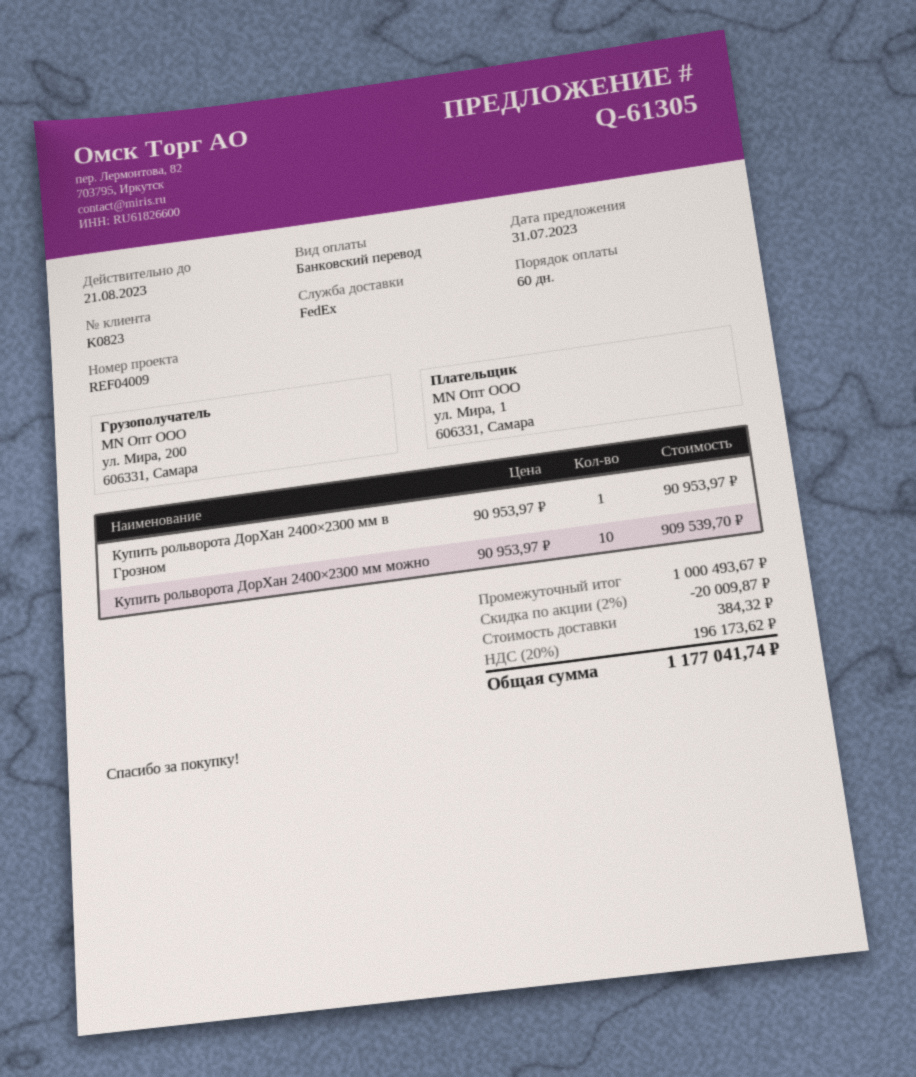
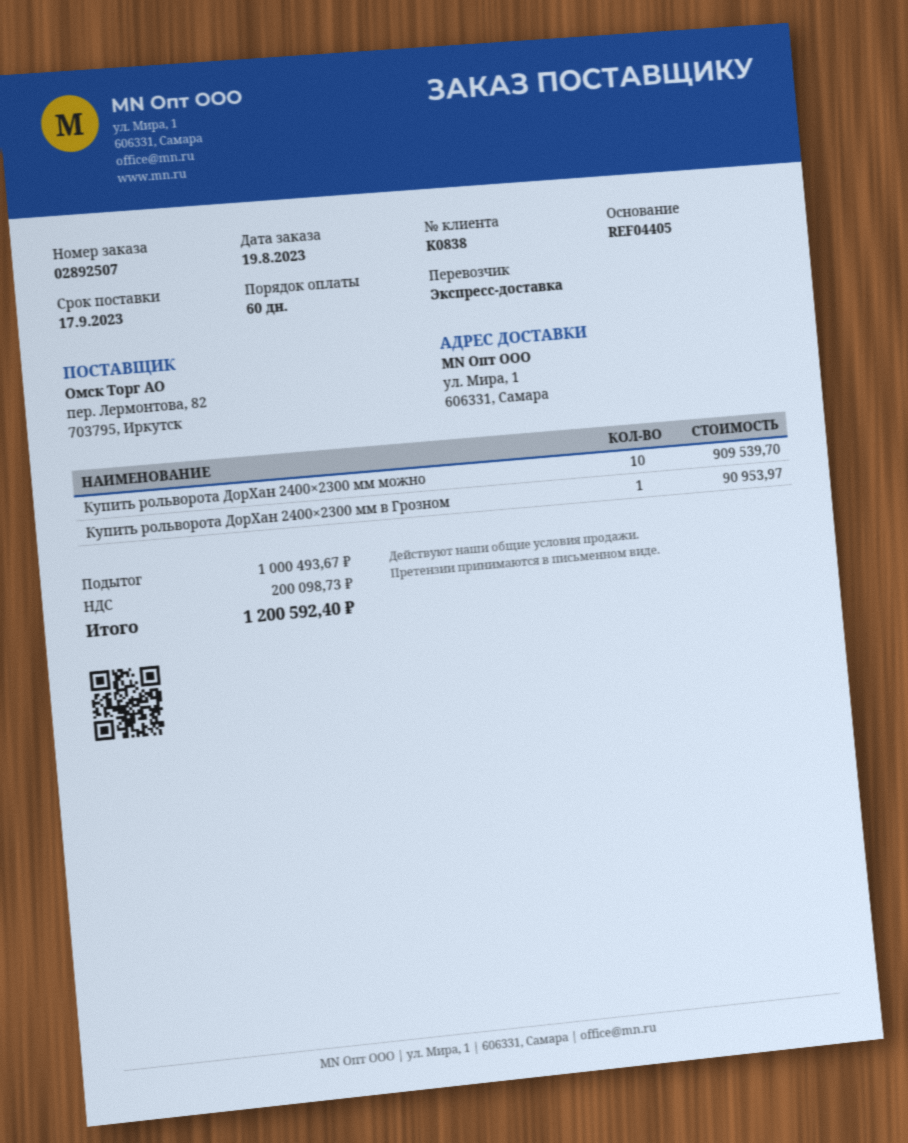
customer number: K0823 -> K0838
reference: REF04009 -> REF04405
shipping method: FedEx -> express
ship to: ул. Мира, 200, 606331, Самара -> ул. Мира, 1, 606331, Самара
discount: 2% = 20009.87 -> none
shipping: 384.32 -> none
tax: 196173.62 -> 200098.73
total: 1177041.74 -> 1200592.40

